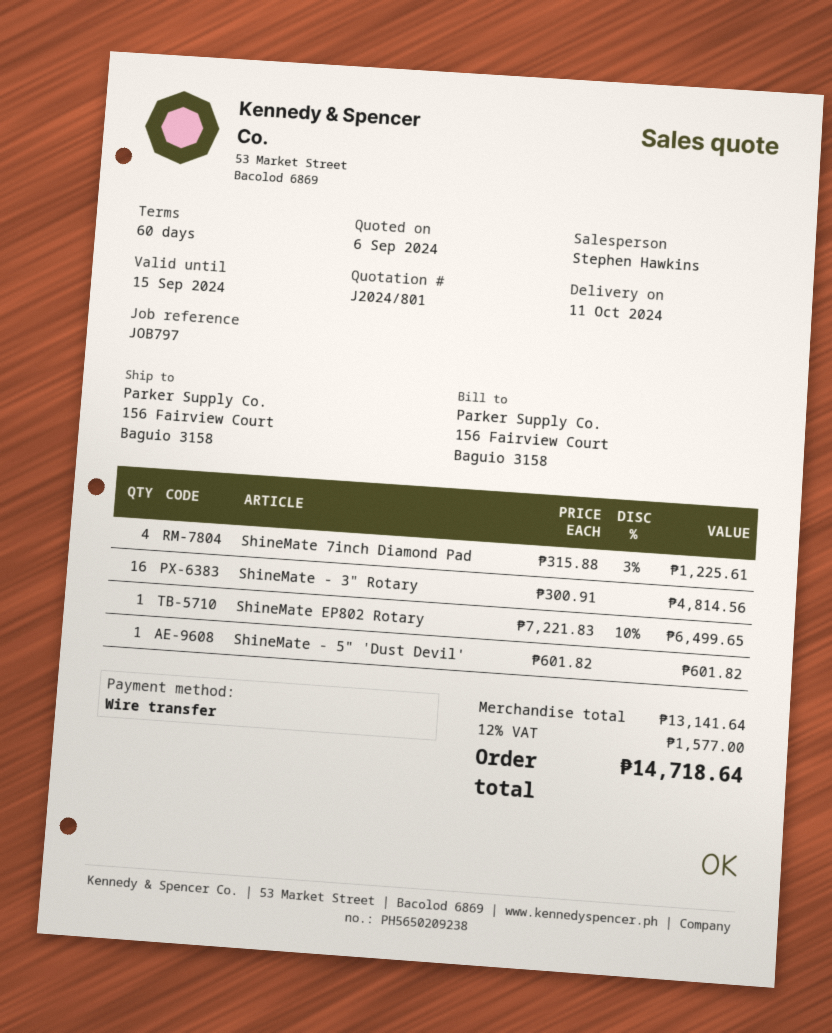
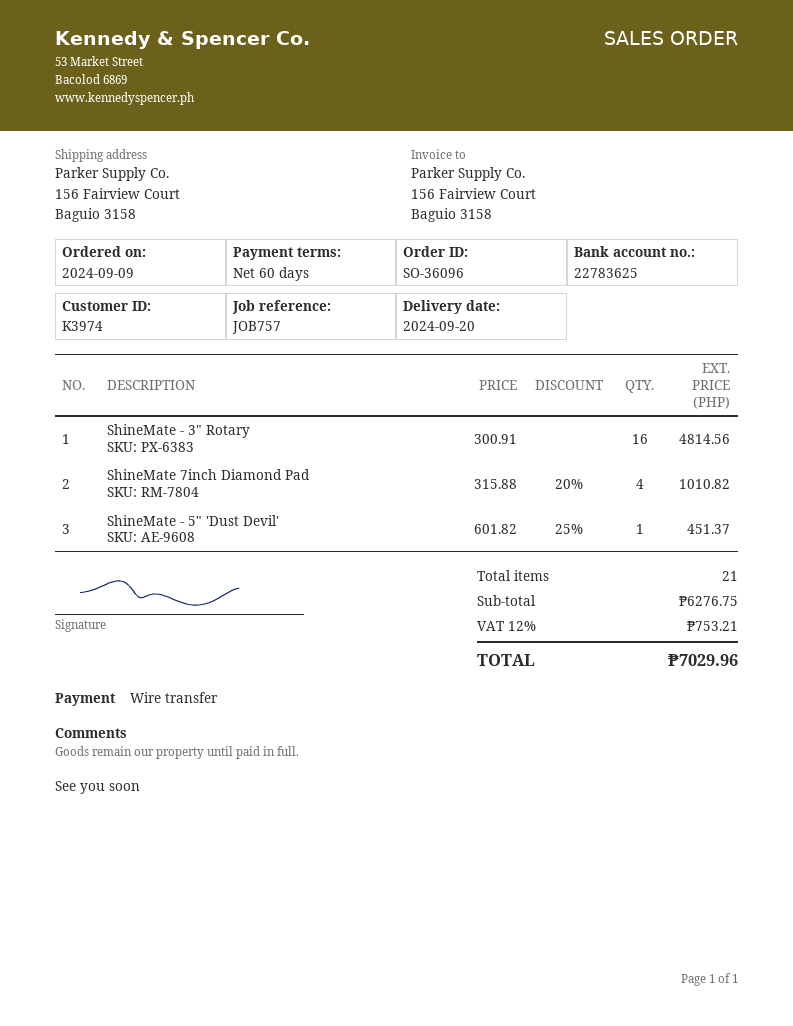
delivery date: 2024-10-11 -> 2024-09-20
reference: JOB797 -> JOB757
ShineMate 7inch Diamond Pad: 4 x 315.88 - 3% = 1225.61 -> 4 x 315.88 - 20% = 1010.82
ShineMate EP802 Rotary: 1 x 7221.83 - 10% = 6499.65 -> none
ShineMate - 5" 'Dust Devil': 1 x 601.82 = 601.82 -> 1 x 601.82 - 25% = 451.37
subtotal: 13141.64 -> 6276.75
tax: 12% = 1577.00 -> 12% = 753.21
total: 14718.64 -> 7029.96

